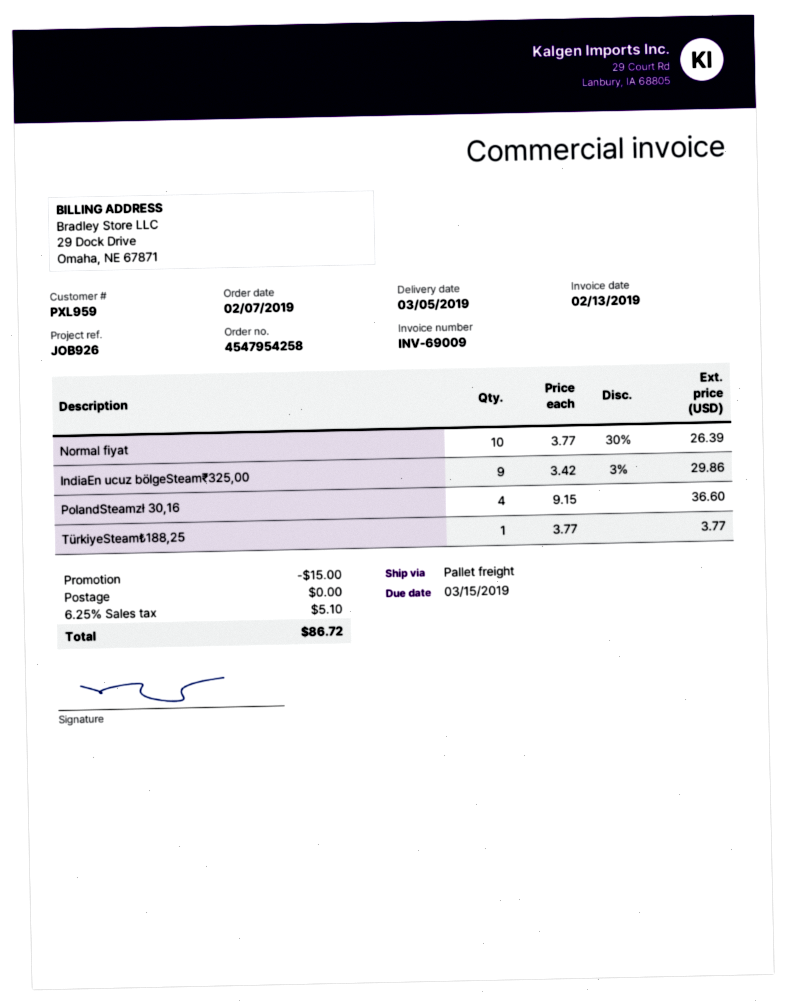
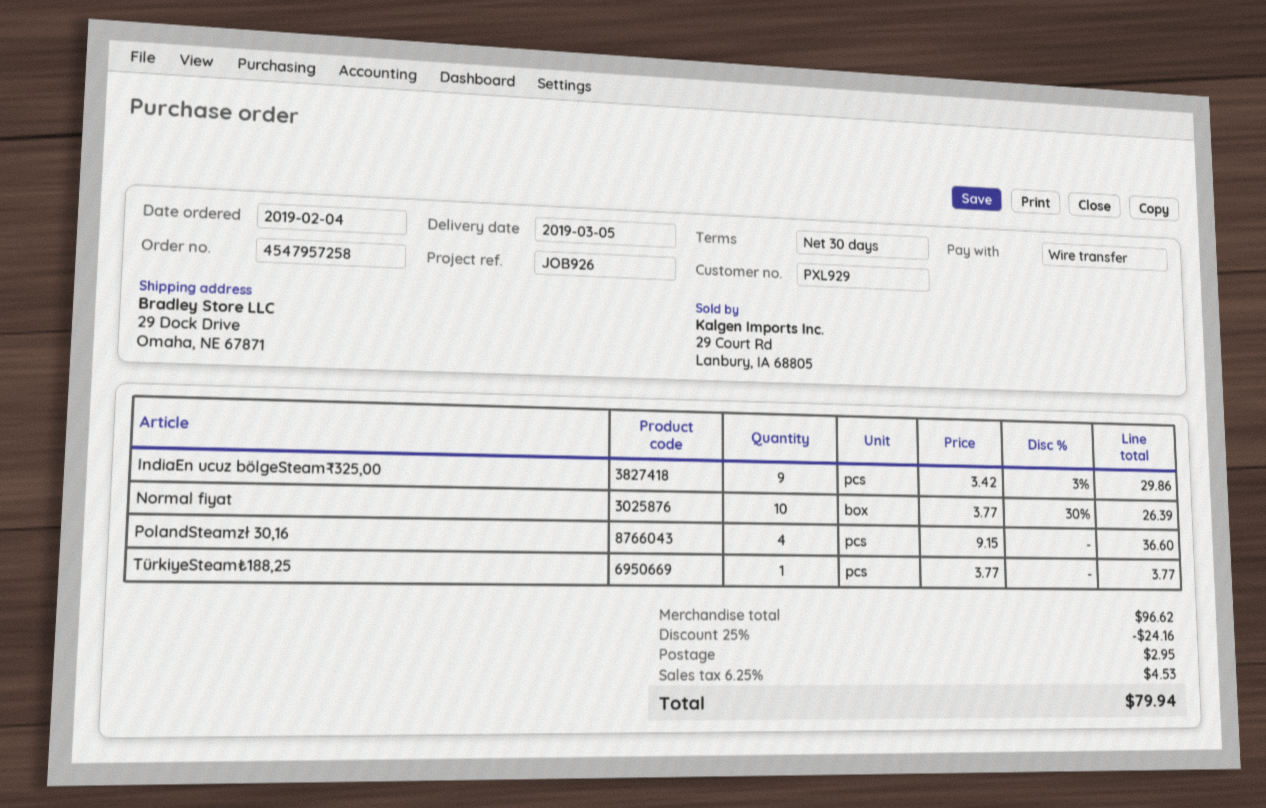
order number: 4547954258 -> 4547957258
order date: 2019-02-07 -> 2019-02-04
customer number: PXL959 -> PXL929
discount: 15.00 -> 24.16
shipping: 0.00 -> 2.95
tax: 6.25% = 5.10 -> 6.25% = 4.53
total: 86.72 -> 79.94

